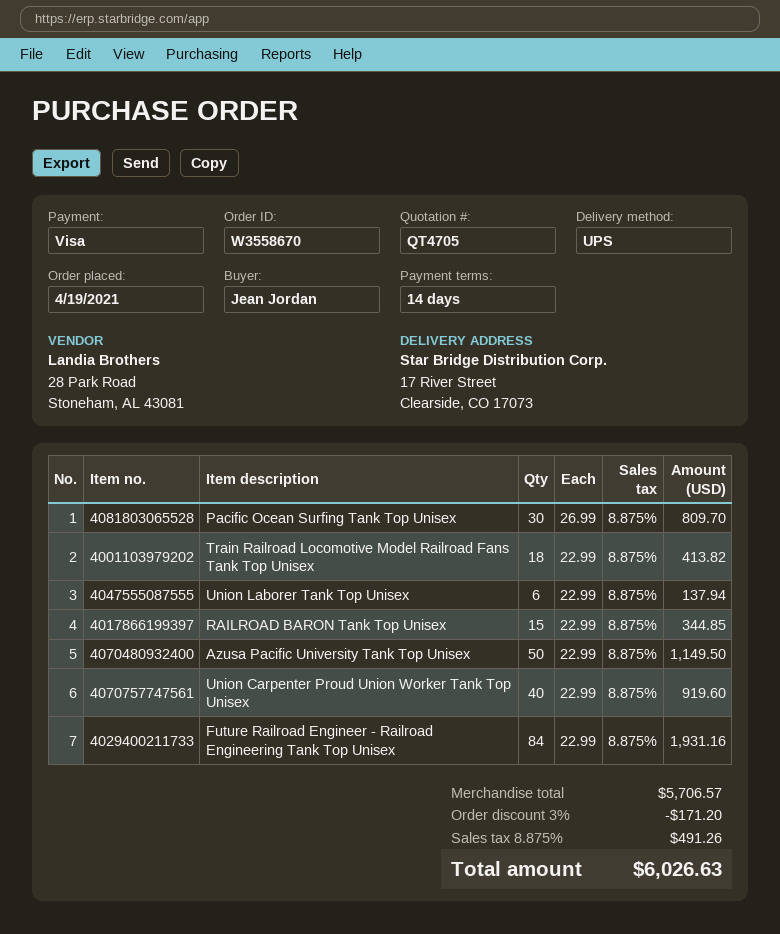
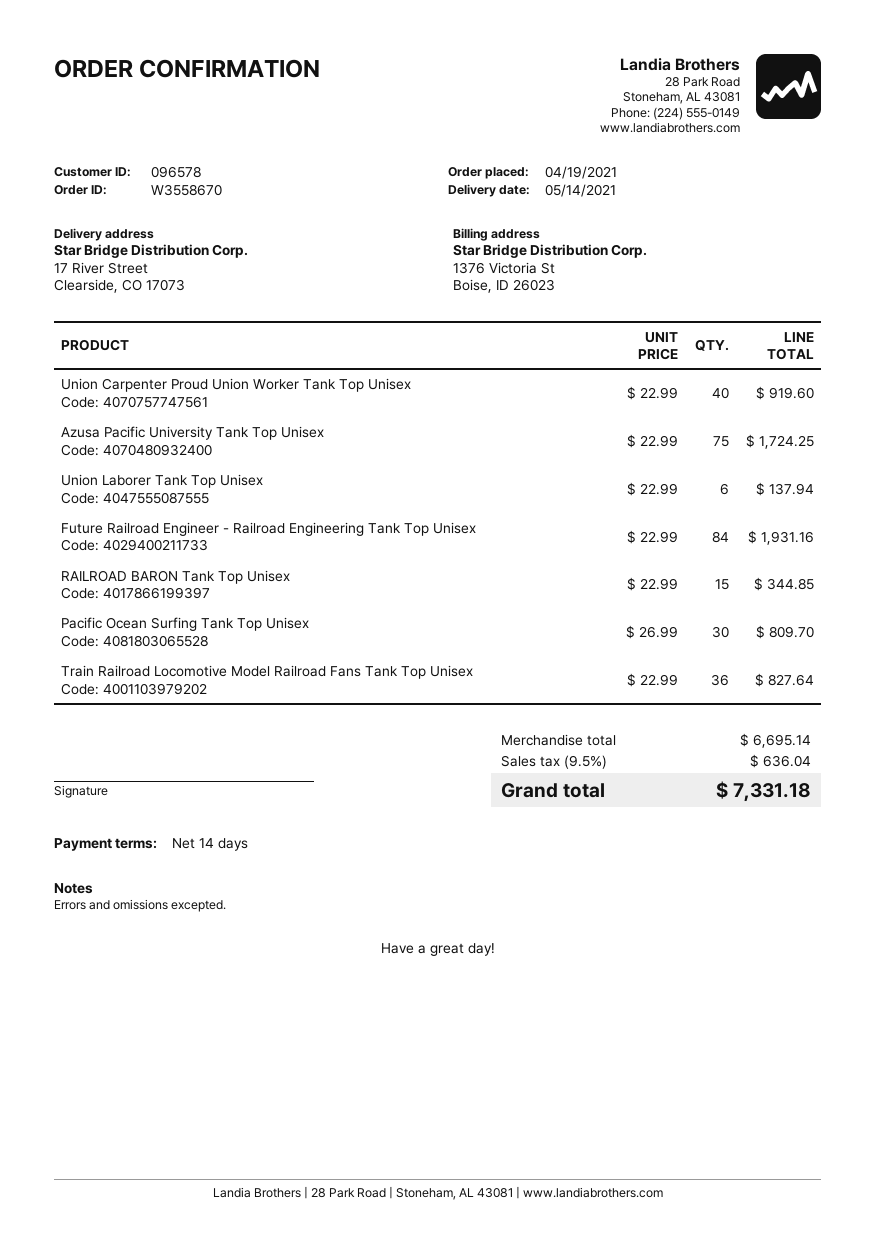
Train Railroad Locomotive Model Railroad Fans Tank Top Unisex: 18 x 22.99 = 413.82 -> 36 x 22.99 = 827.64
Azusa Pacific University Tank Top Unisex: 50 x 22.99 = 1149.50 -> 75 x 22.99 = 1724.25
subtotal: 5706.57 -> 6695.14
discount: 3% = 171.20 -> none
tax: 8.875% = 491.26 -> 9.5% = 636.04
total: 6026.63 -> 7331.18

